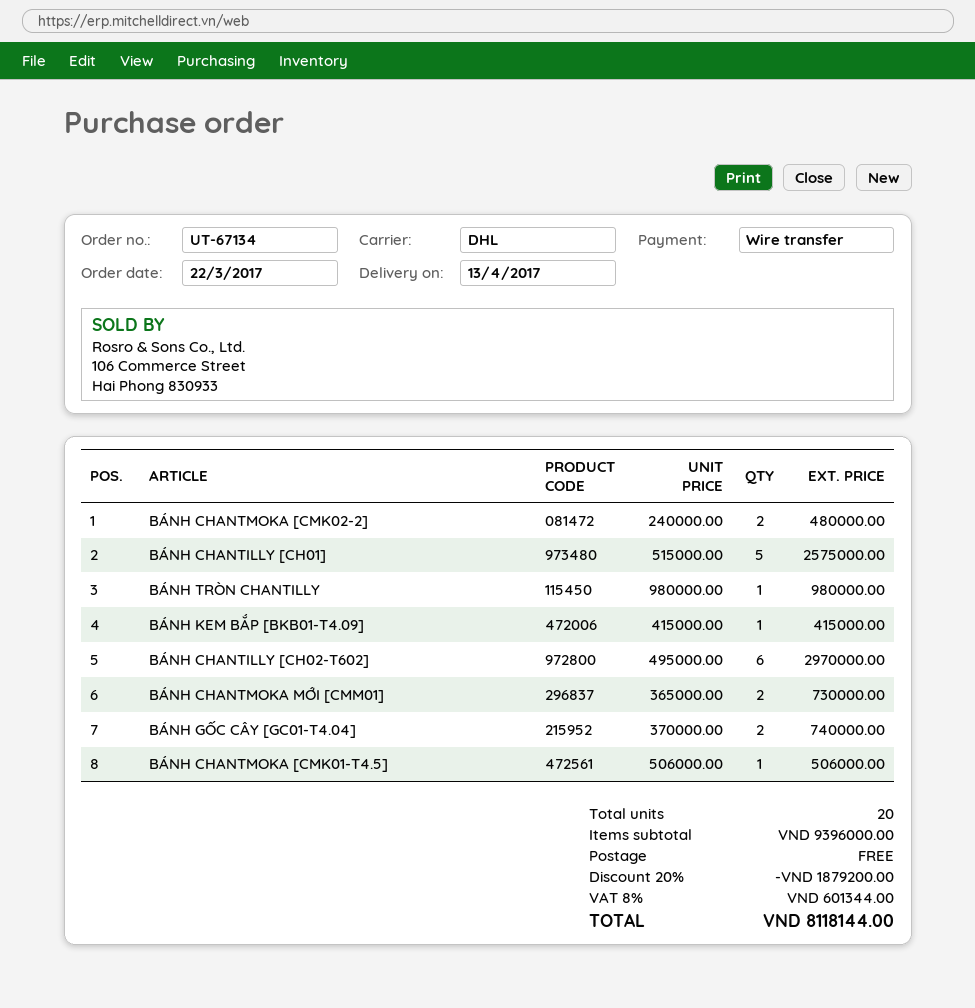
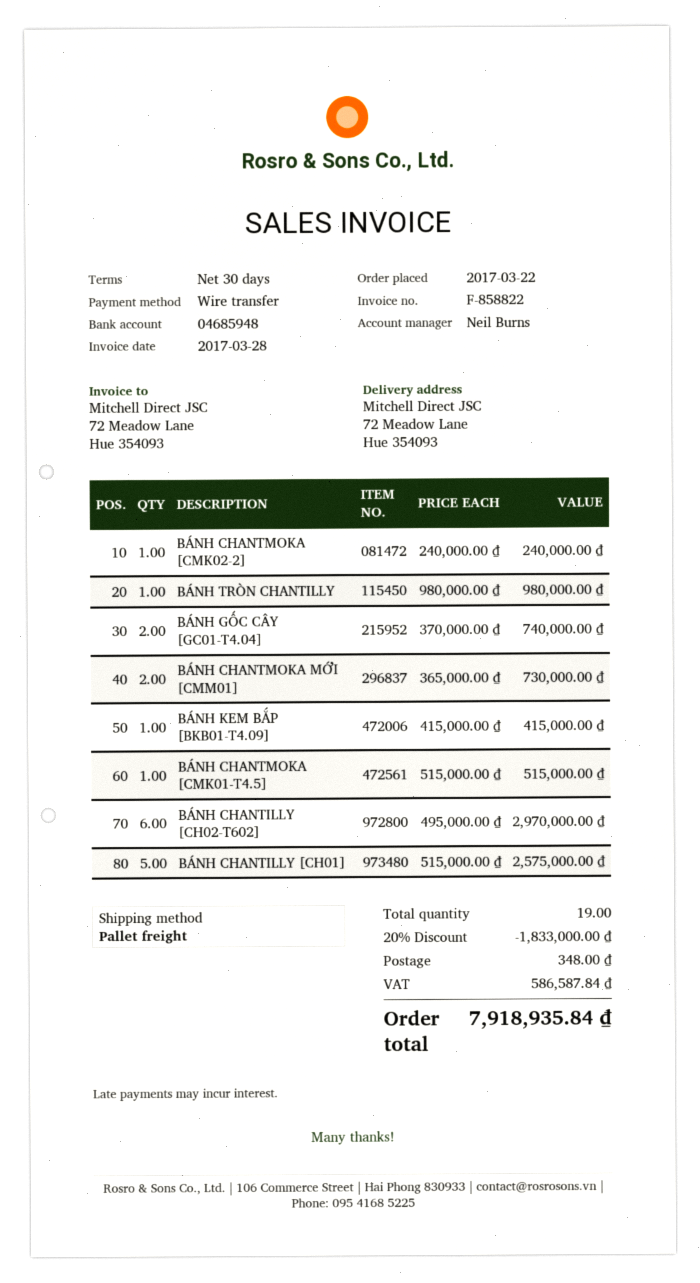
shipping method: DHL -> pallet freight
BÁNH CHANTMOKA [CMK02-2]: 2 x 240000.00 = 480000.00 -> 1 x 240000.00 = 240000.00
BÁNH CHANTMOKA [CMK01-T4.5]: 1 x 506000.00 = 506000.00 -> 1 x 515000.00 = 515000.00
total quantity: 20 -> 19
discount: 20% = 1879200.00 -> 20% = 1833000.00
shipping: 0.00 -> 348.00
tax: 601344.00 -> 586587.84
total: 8118144.00 -> 7918935.84

